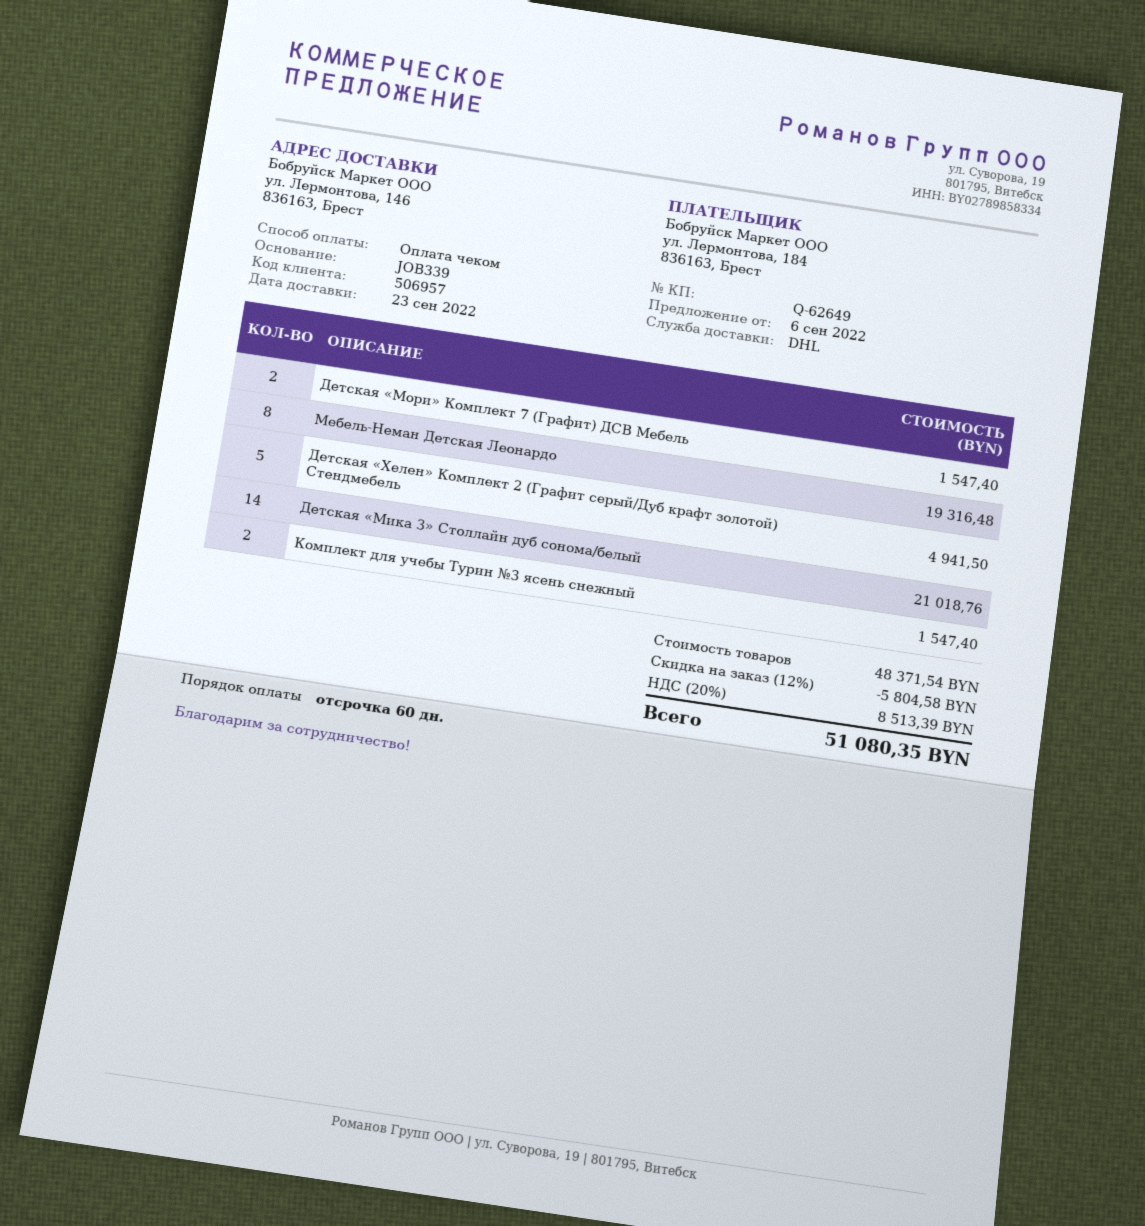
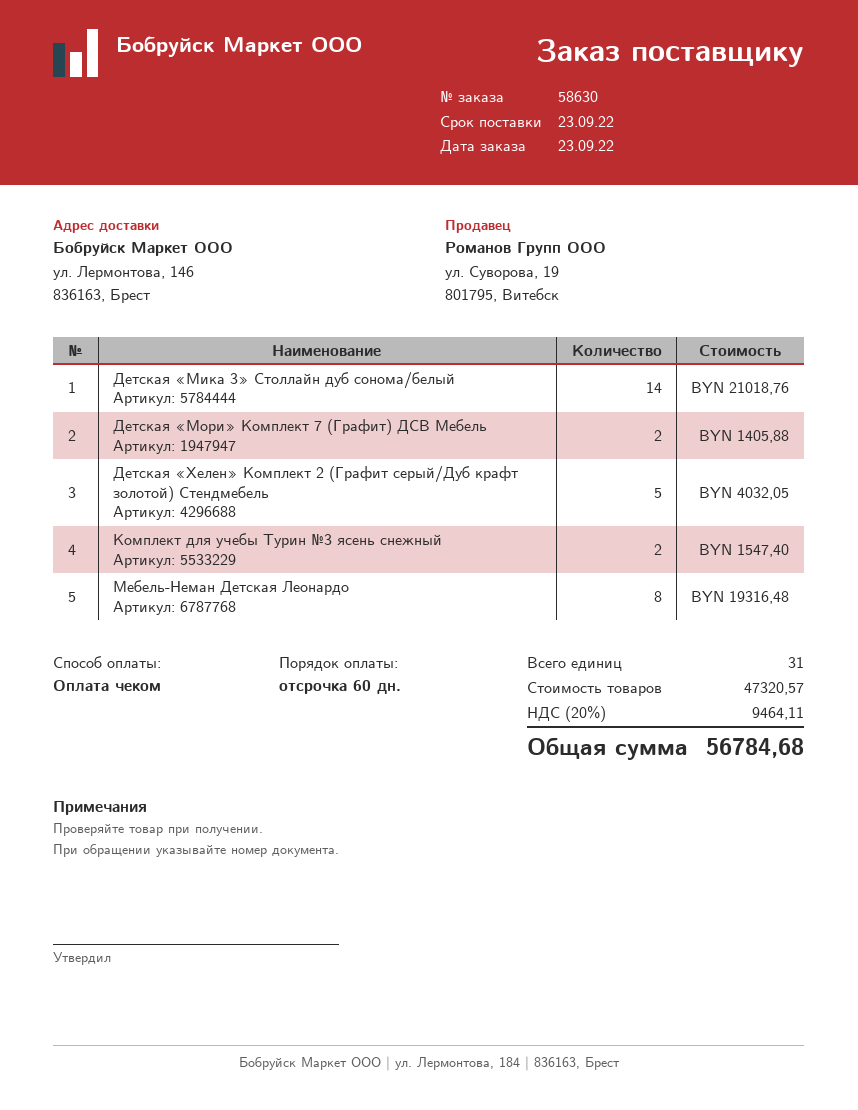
Детская «Мори» Комплект 7 (Графит) ДСВ Мебель: 2 for 1547.40 -> 2 for 1405.88
Детская «Хелен» Комплект 2 (Графит серый/Дуб крафт золотой) Стендмебель: 5 for 4941.50 -> 5 for 4032.05
subtotal: 48371.54 -> 47320.57
discount: 12% = 5804.58 -> none
tax: 20% = 8513.39 -> 20% = 9464.11
total: 51080.35 -> 56784.68

